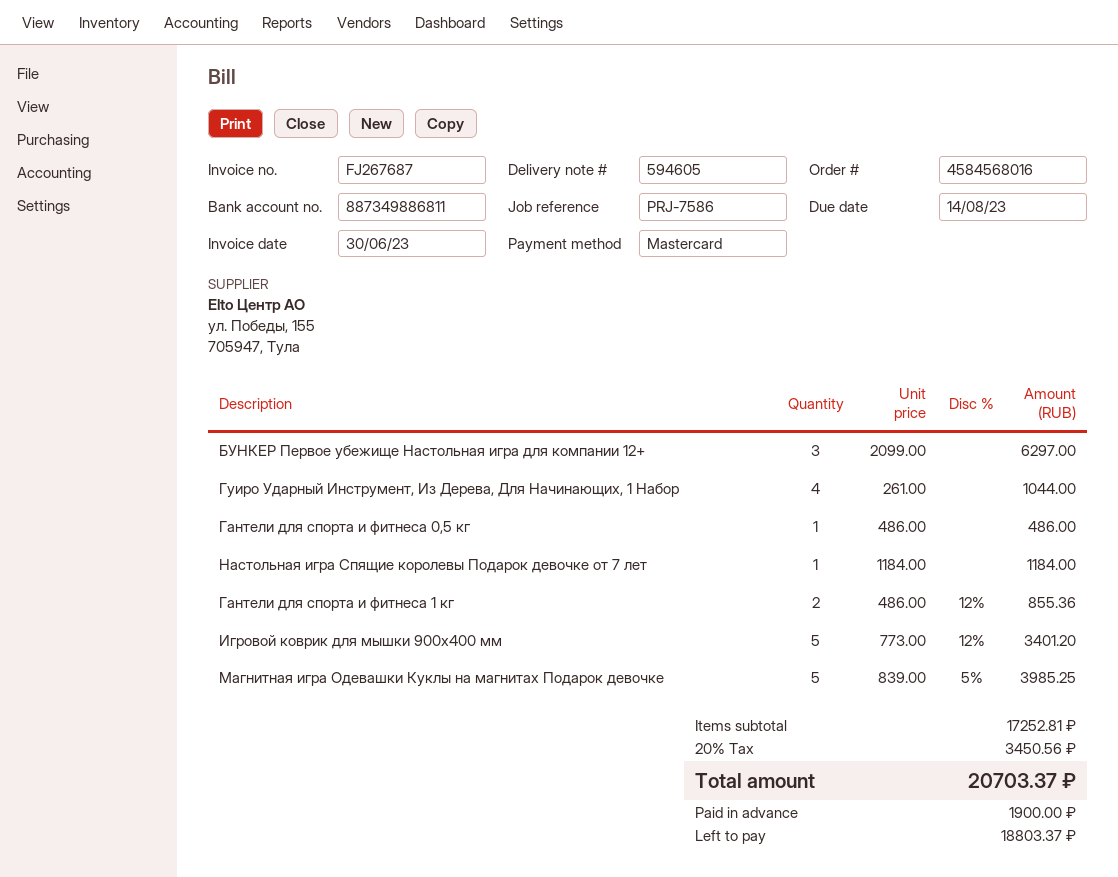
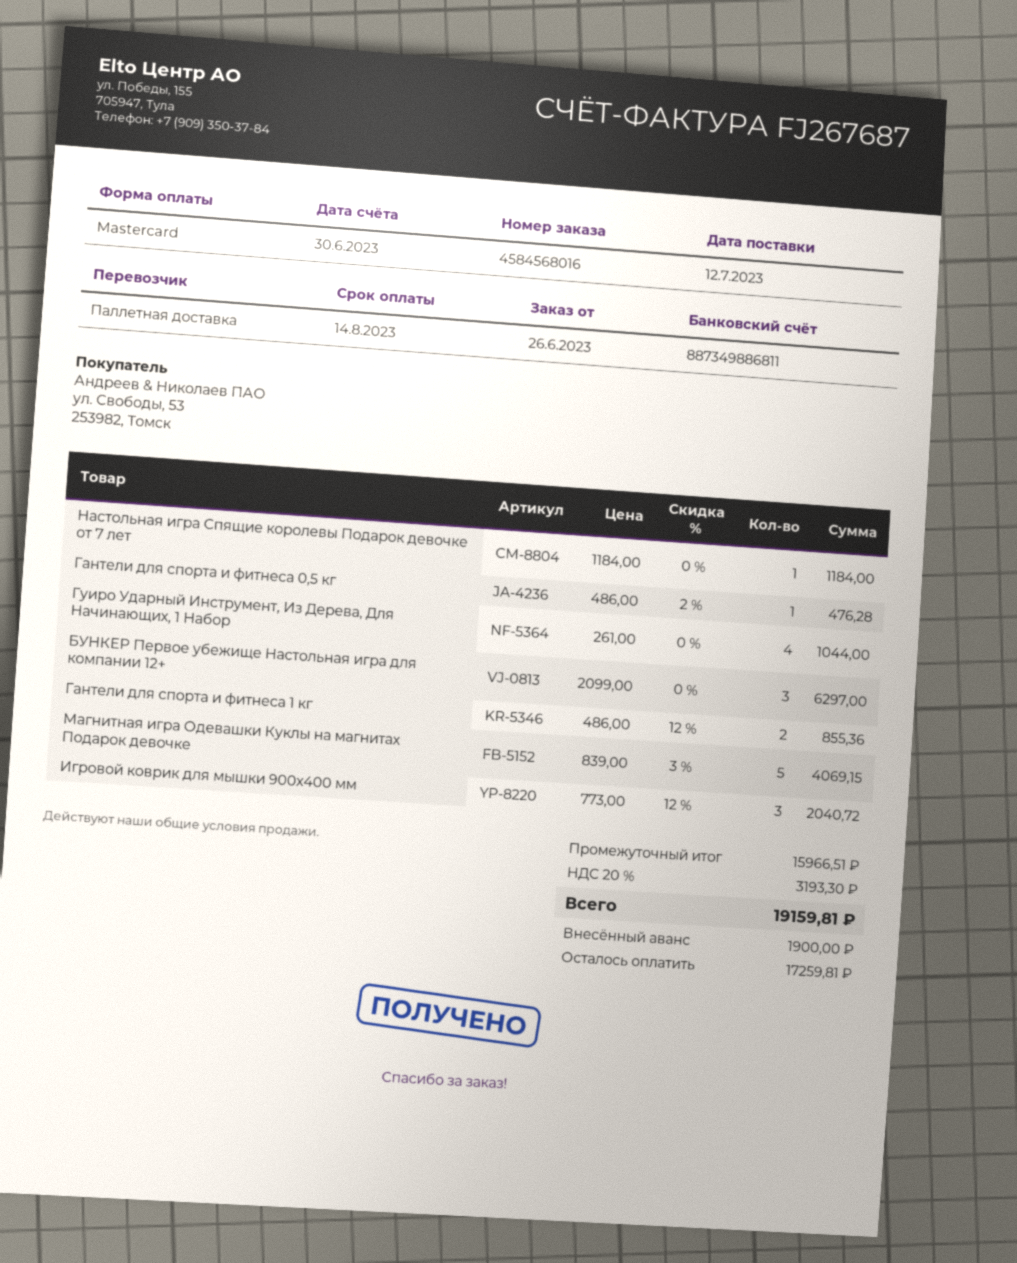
Гантели для спорта и фитнеса 0,5 кг: 1 x 486.00 = 486.00 -> 1 x 486.00 - 2% = 476.28
Игровой коврик для мышки 900х400 мм: 5 x 773.00 - 12% = 3401.20 -> 3 x 773.00 - 12% = 2040.72
Магнитная игра Одевашки Куклы на магнитах Подарок девочке: 5 x 839.00 - 5% = 3985.25 -> 5 x 839.00 - 3% = 4069.15
subtotal: 17252.81 -> 15966.51
tax: 20% = 3450.56 -> 20% = 3193.30
total: 20703.37 -> 19159.81
balance: 18803.37 -> 17259.81

